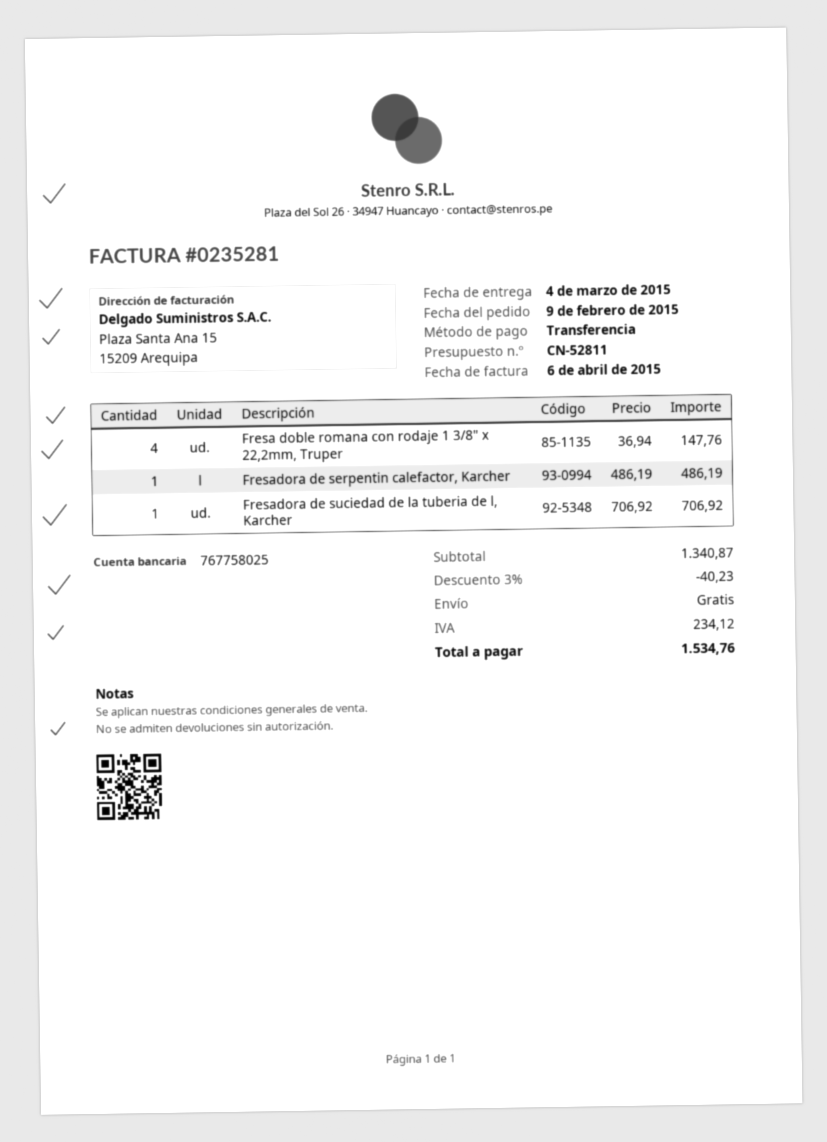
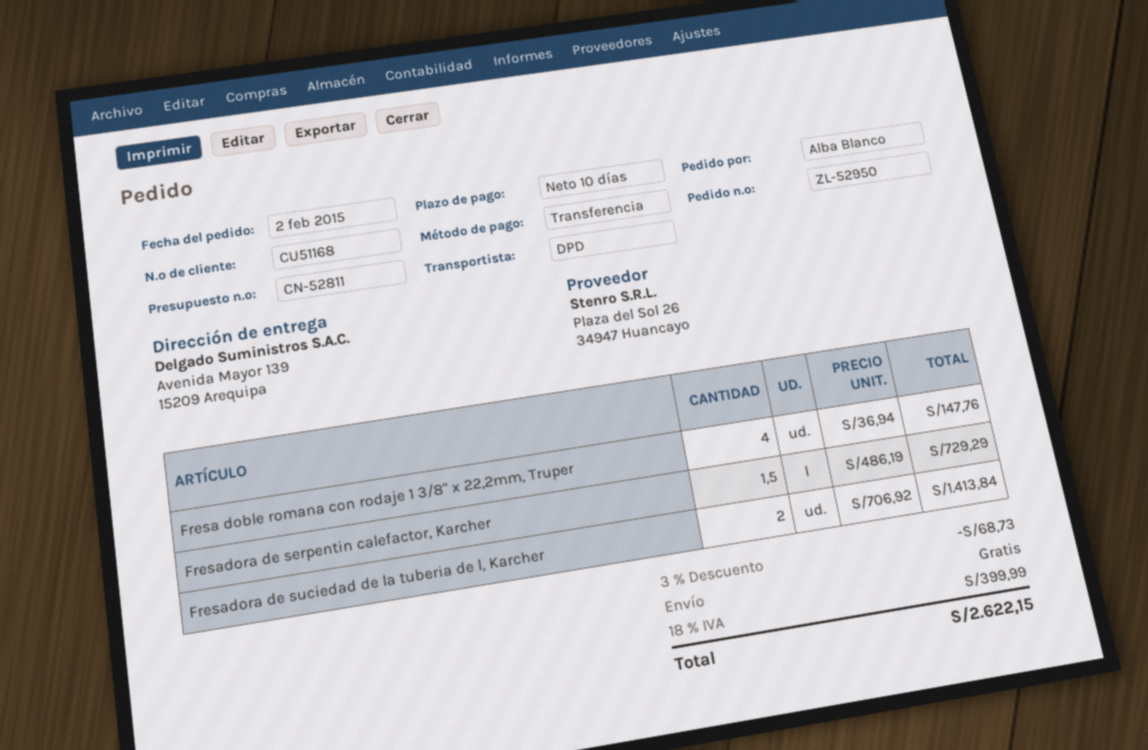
order date: 2015-02-09 -> 2015-02-02
Fresadora de serpentin calefactor, Karcher: 1 x 486.19 = 486.19 -> 1.5 x 486.19 = 729.29
Fresadora de suciedad de la tuberia de l, Karcher: 1 x 706.92 = 706.92 -> 2 x 706.92 = 1413.84
discount: 3% = 40.23 -> 3% = 68.73
tax: 234.12 -> 399.99
total: 1534.76 -> 2622.15

